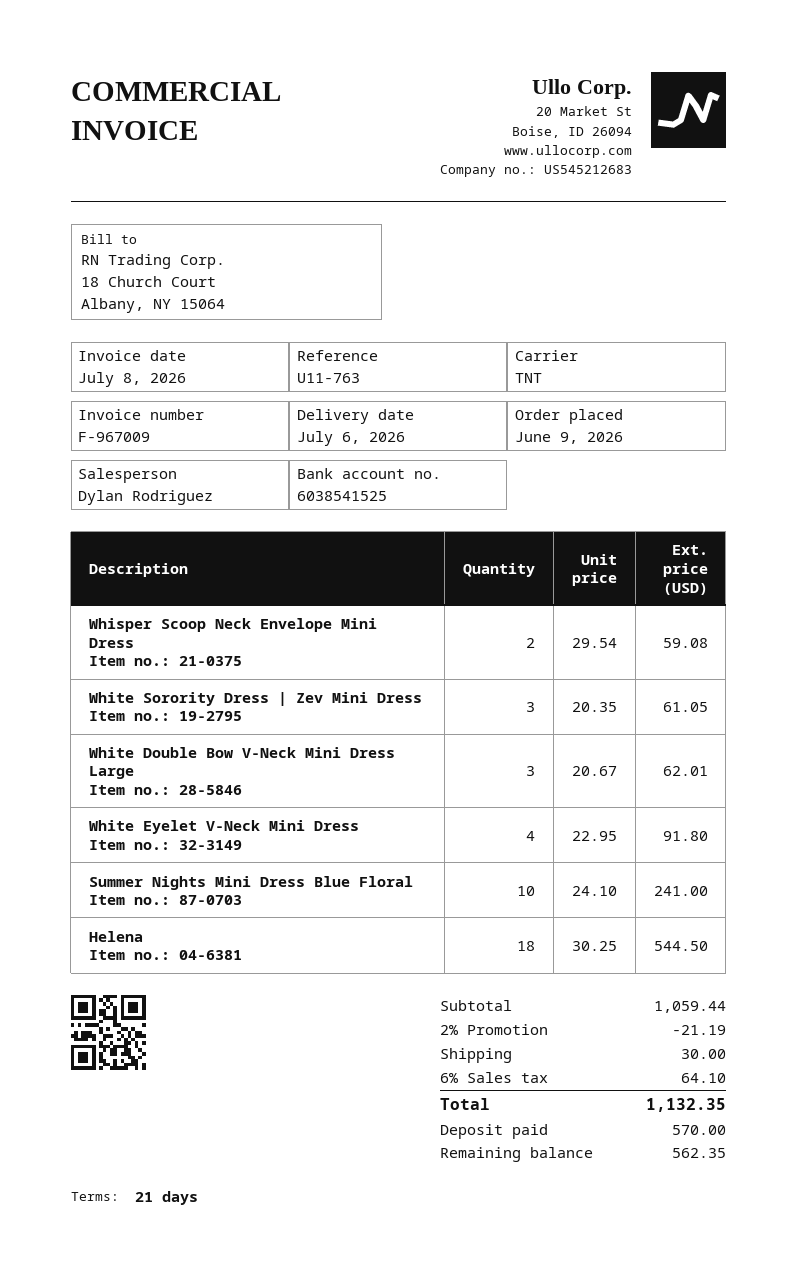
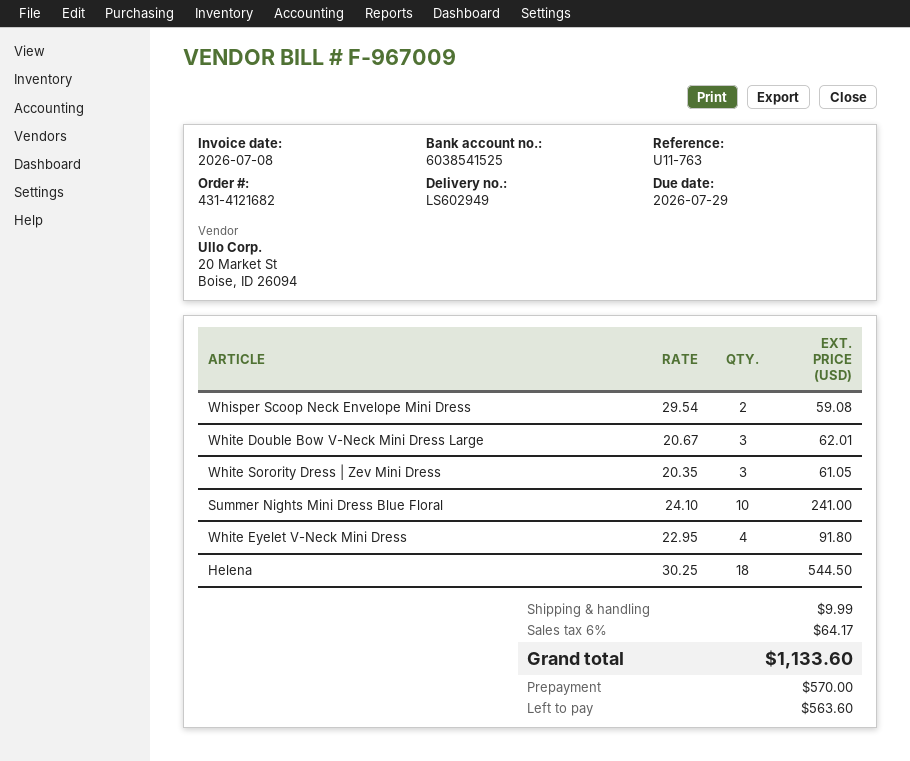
discount: 2% = 21.19 -> none
shipping: 30.00 -> 9.99
tax: 6% = 64.10 -> 6% = 64.17
total: 1132.35 -> 1133.60
balance: 562.35 -> 563.60

